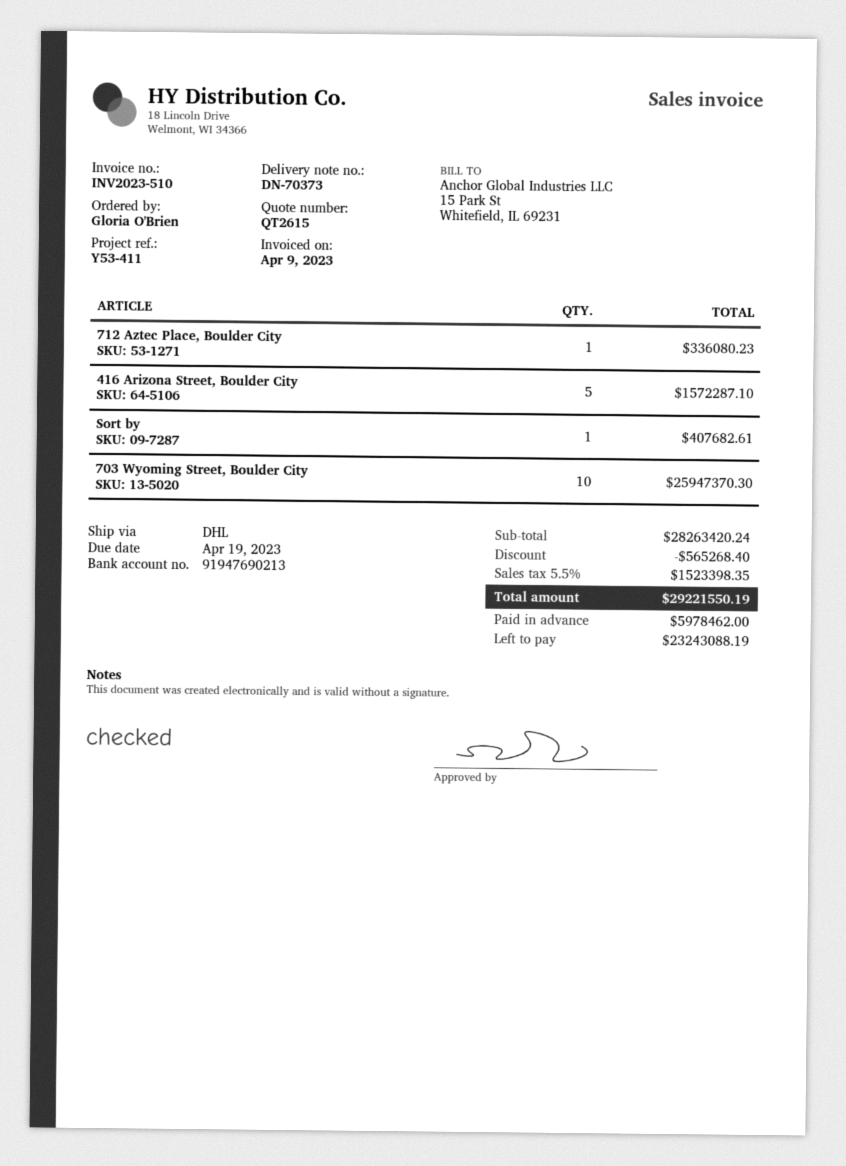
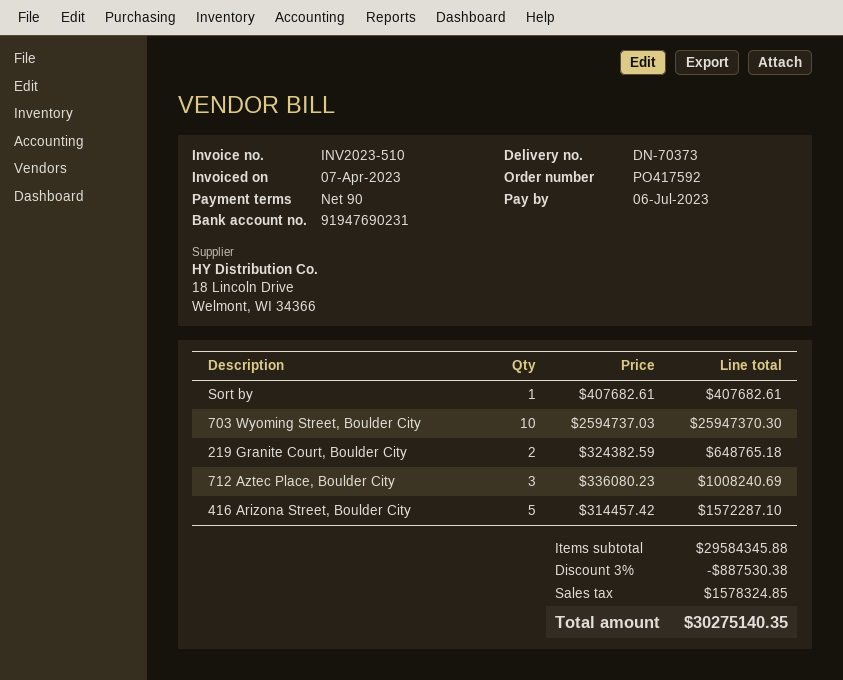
invoice date: 2023-04-09 -> 2023-04-07
due date: 2023-04-19 -> 2023-07-06
bank account: 91947690213 -> 91947690231
712 Aztec Place, Boulder City: 1 for 336080.23 -> 3 for 1008240.69
219 Granite Court, Boulder City: none -> 2 for 648765.18
subtotal: 28263420.24 -> 29584345.88
discount: 565268.40 -> 887530.38
tax: 1523398.35 -> 1578324.85
total: 29221550.19 -> 30275140.35

